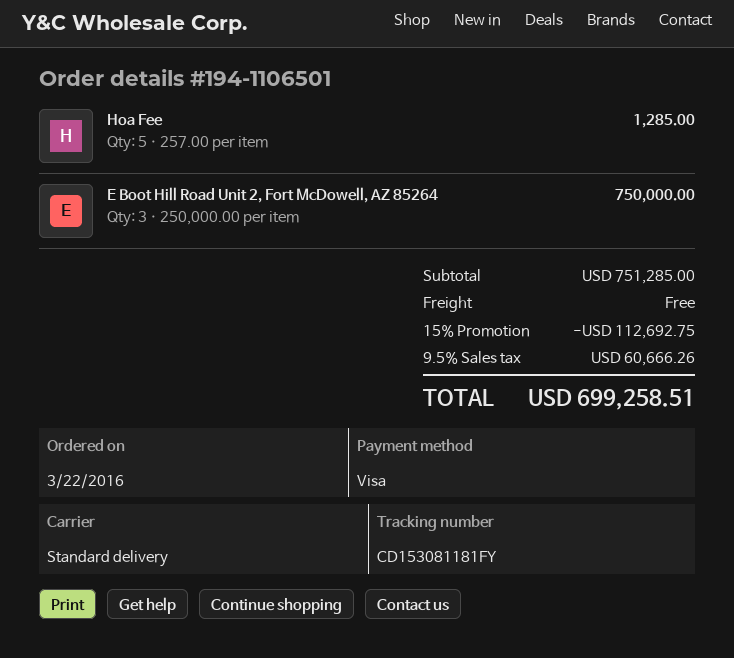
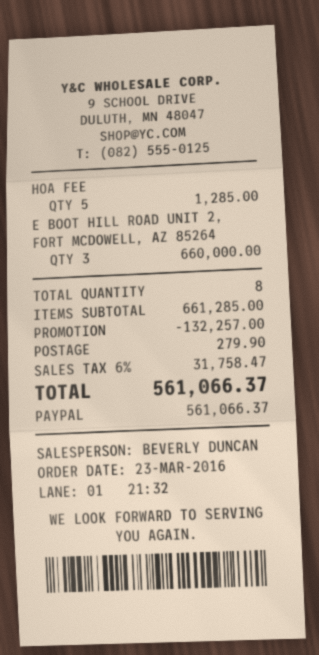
order date: 2016-03-22 -> 2016-03-23
payment method: Visa -> PayPal
E Boot Hill Road Unit 2, Fort McDowell, AZ 85264: 3 for 750000.00 -> 3 for 660000.00
subtotal: 751285.00 -> 661285.00
discount: 112692.75 -> 132257.00
shipping: 0.00 -> 279.90
tax: 9.5% = 60666.26 -> 6% = 31758.47
total: 699258.51 -> 561066.37

